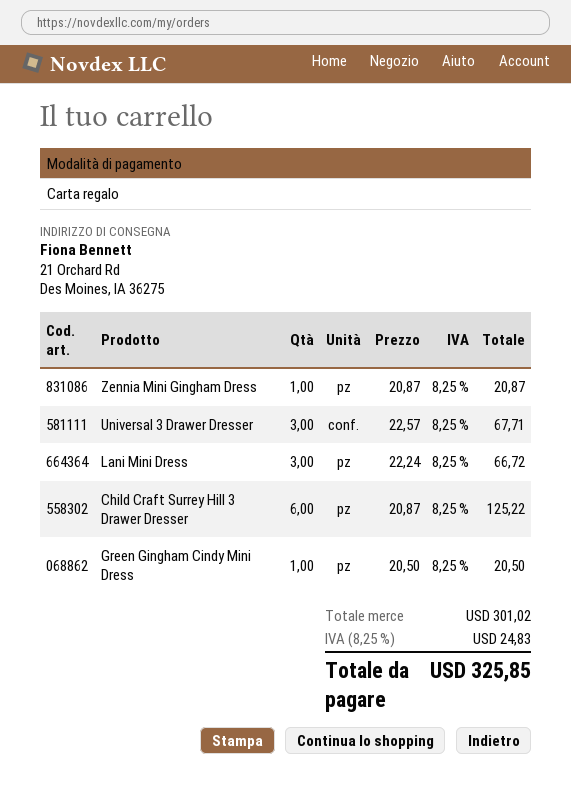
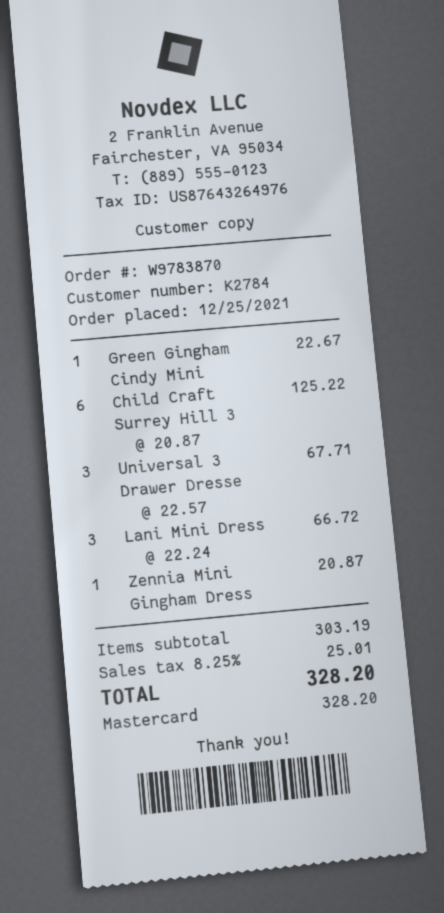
payment method: gift card -> Mastercard
Green Gingham Cindy Mini Dress: 1 x 20.50 = 20.50 -> 1 x 22.67 = 22.67
subtotal: 301.02 -> 303.19
tax: 8.25% = 24.83 -> 8.25% = 25.01
total: 325.85 -> 328.20

